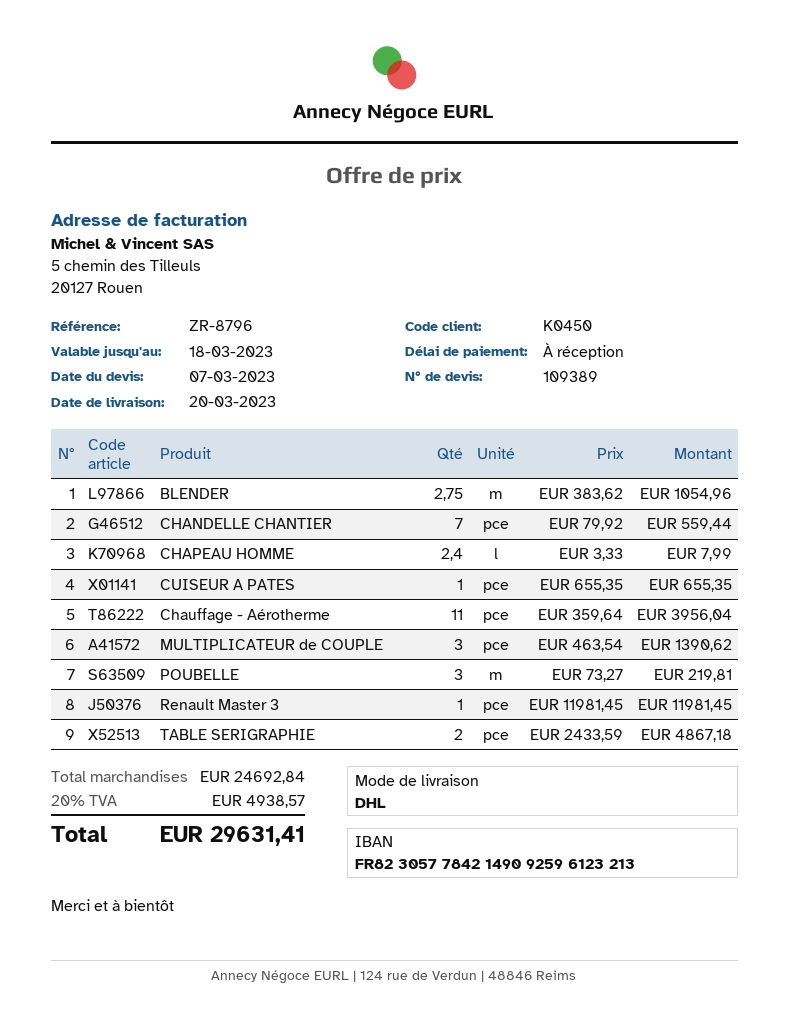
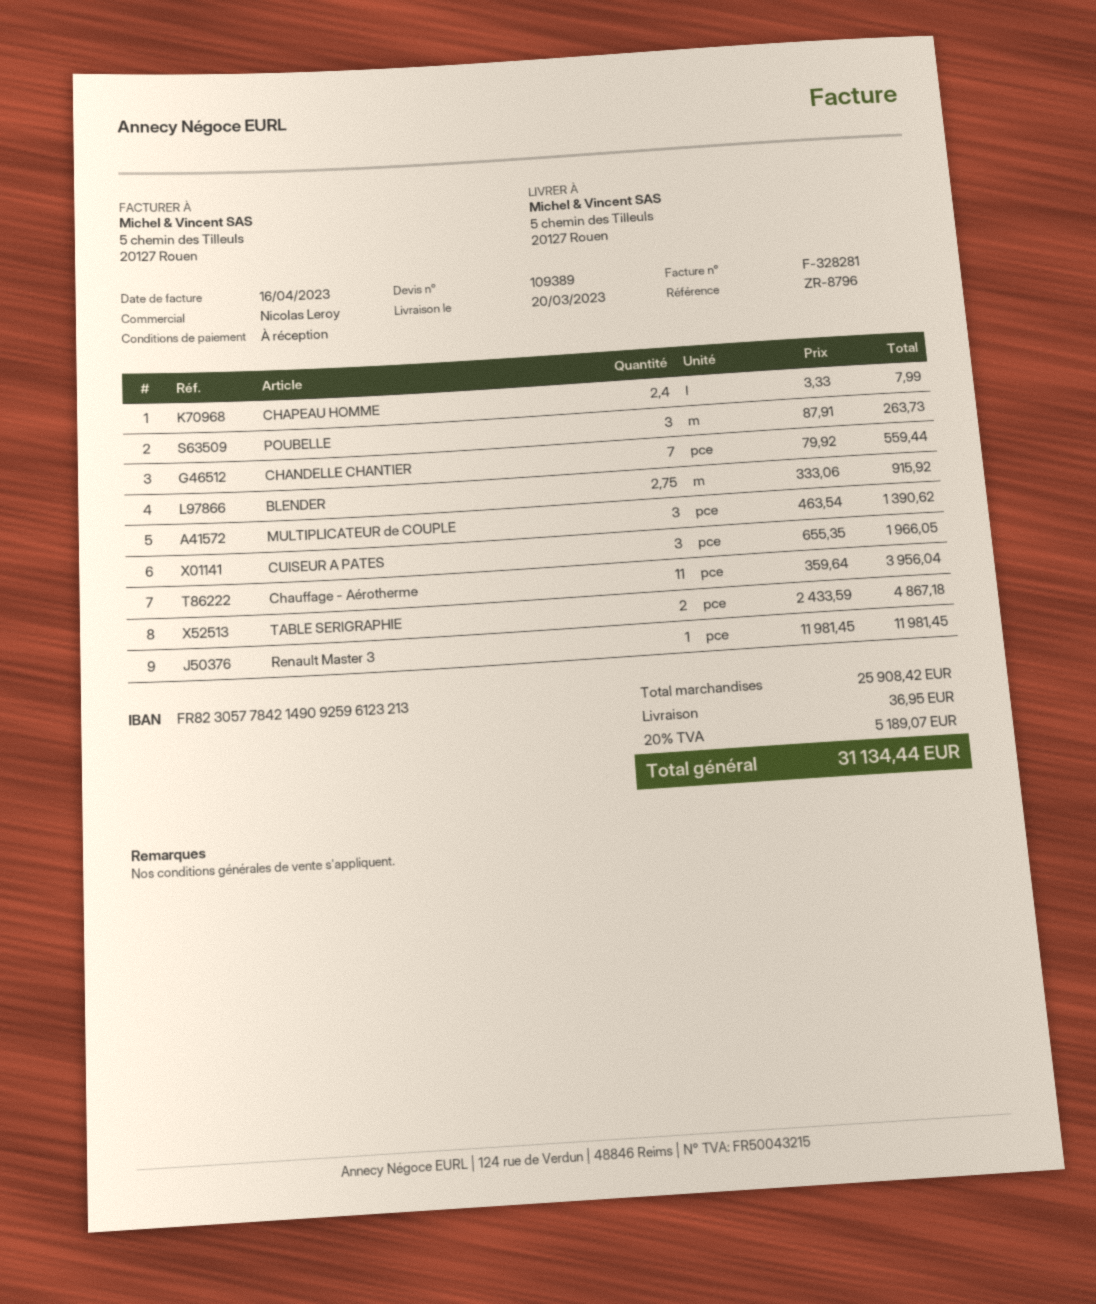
BLENDER: 2.75 x 383.62 = 1054.96 -> 2.75 x 333.06 = 915.92
CUISEUR A PATES: 1 x 655.35 = 655.35 -> 3 x 655.35 = 1966.05
POUBELLE: 3 x 73.27 = 219.81 -> 3 x 87.91 = 263.73
subtotal: 24692.84 -> 25908.42
shipping: none -> 36.95
tax: 20% = 4938.57 -> 20% = 5189.07
total: 29631.41 -> 31134.44

